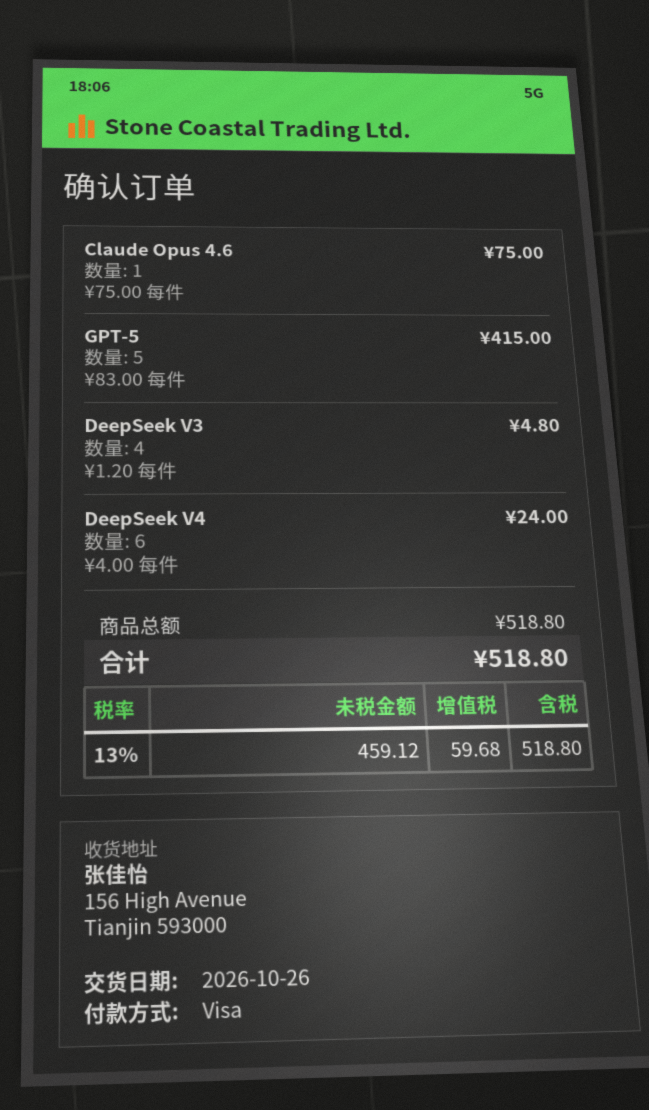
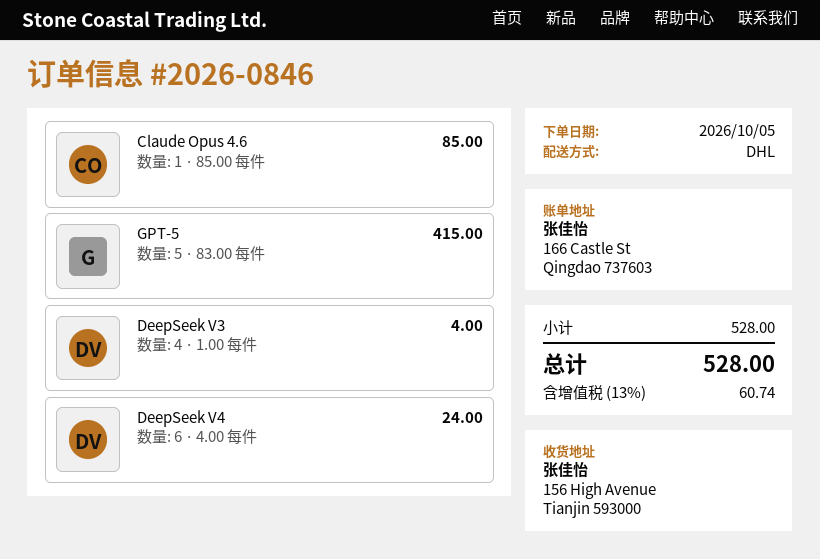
Claude Opus 4.6: 1 x 75.00 = 75.00 -> 1 x 85.00 = 85.00
DeepSeek V3: 4 x 1.20 = 4.80 -> 4 x 1.00 = 4.00
subtotal: 518.80 -> 528.00
tax: 13% = 59.68 -> 13% = 60.74
total: 518.80 -> 528.00

